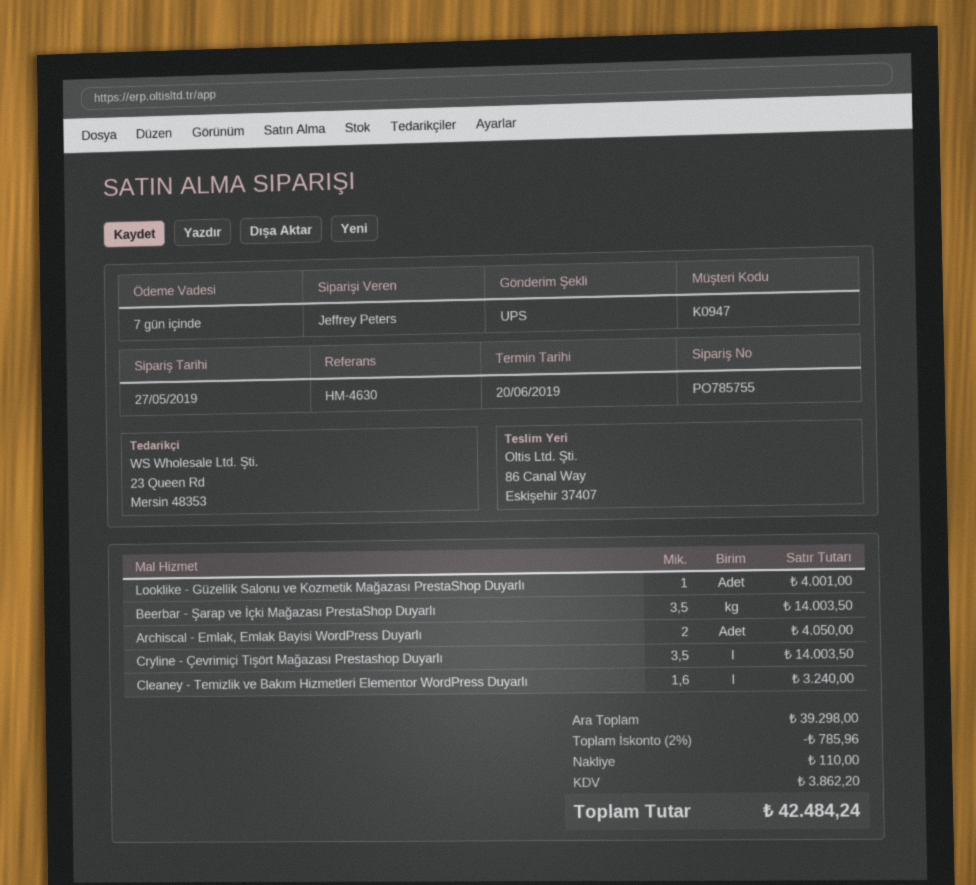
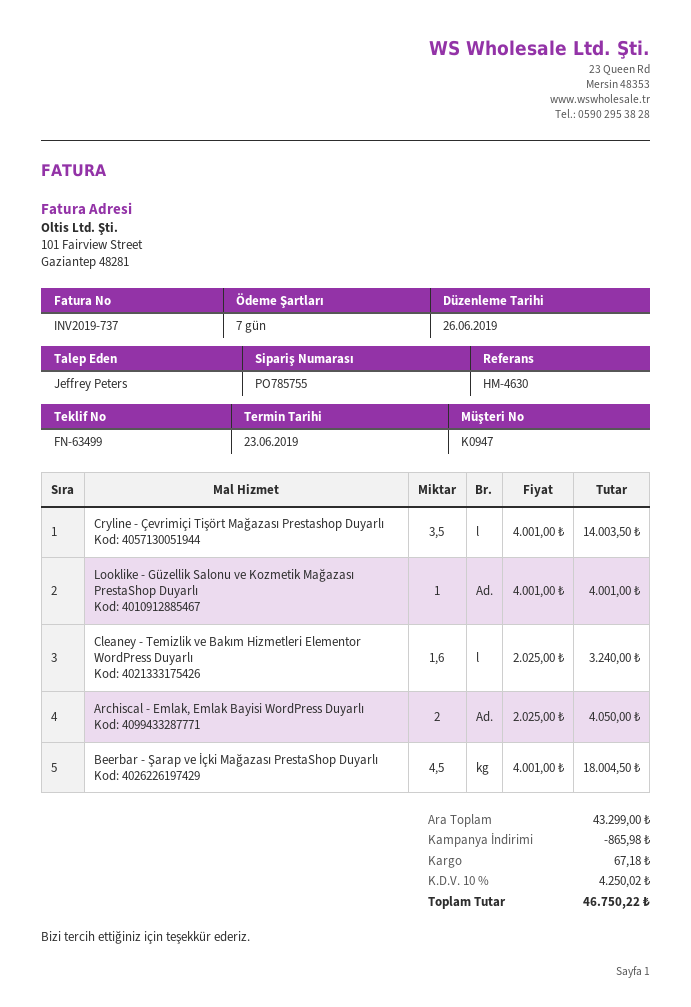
delivery date: 2019-06-20 -> 2019-06-23
Beerbar - Şarap ve İçki Mağazası PrestaShop Duyarlı: 3.5 for 14003.50 -> 4.5 for 18004.50
subtotal: 39298.00 -> 43299.00
discount: 785.96 -> 865.98
shipping: 110.00 -> 67.18
tax: 3862.20 -> 4250.02
total: 42484.24 -> 46750.22

